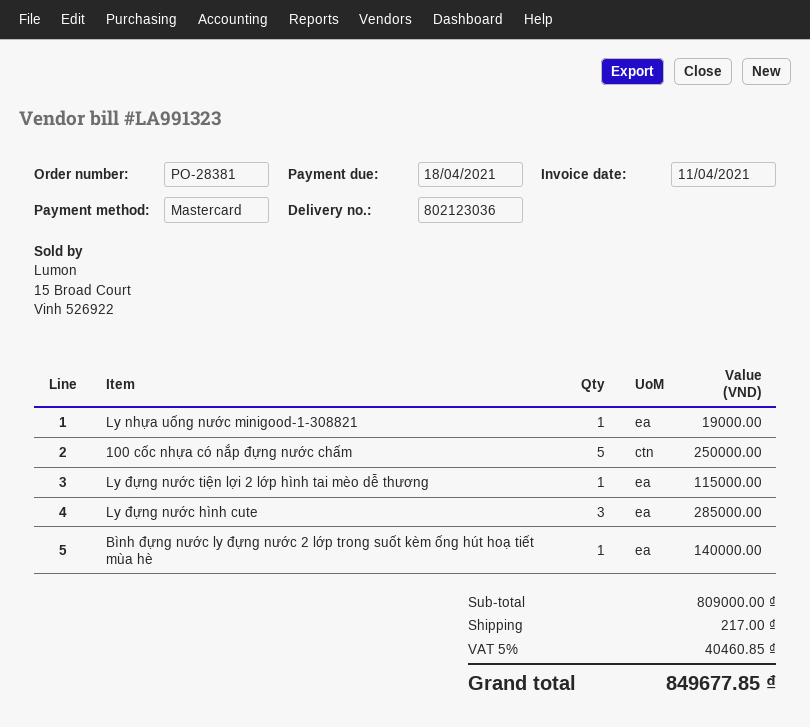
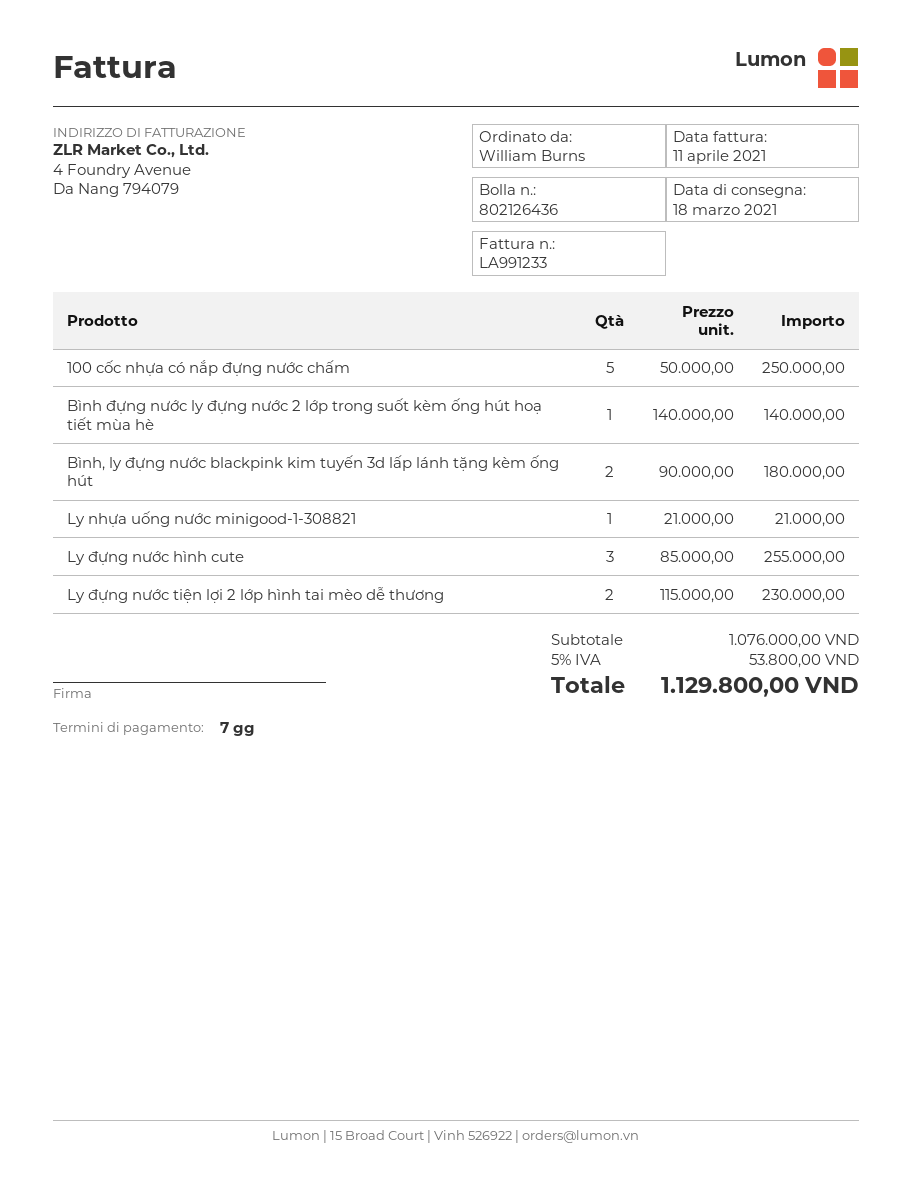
delivery note number: 802123036 -> 802126436
invoice number: LA991323 -> LA991233
Ly nhựa uống nước minigood-1-308821: 1 for 19000.00 -> 1 for 21000.00
Ly đựng nước tiện lợi 2 lớp hình tai mèo dễ thương: 1 for 115000.00 -> 2 for 230000.00
Ly đựng nước hình cute: 3 for 285000.00 -> 3 for 255000.00
Bình, ly đựng nước blackpink kim tuyến 3d lấp lánh tặng kèm ống hút: none -> 2 for 180000.00
subtotal: 809000.00 -> 1076000.00
shipping: 217.00 -> none
tax: 5% = 40460.85 -> 5% = 53800.00
total: 849677.85 -> 1129800.00

